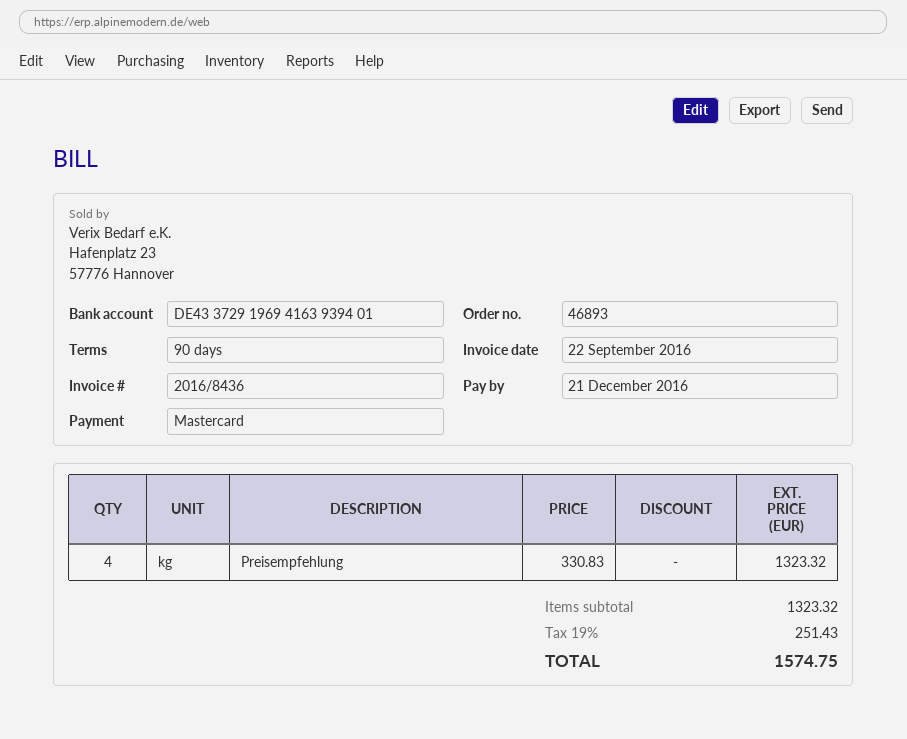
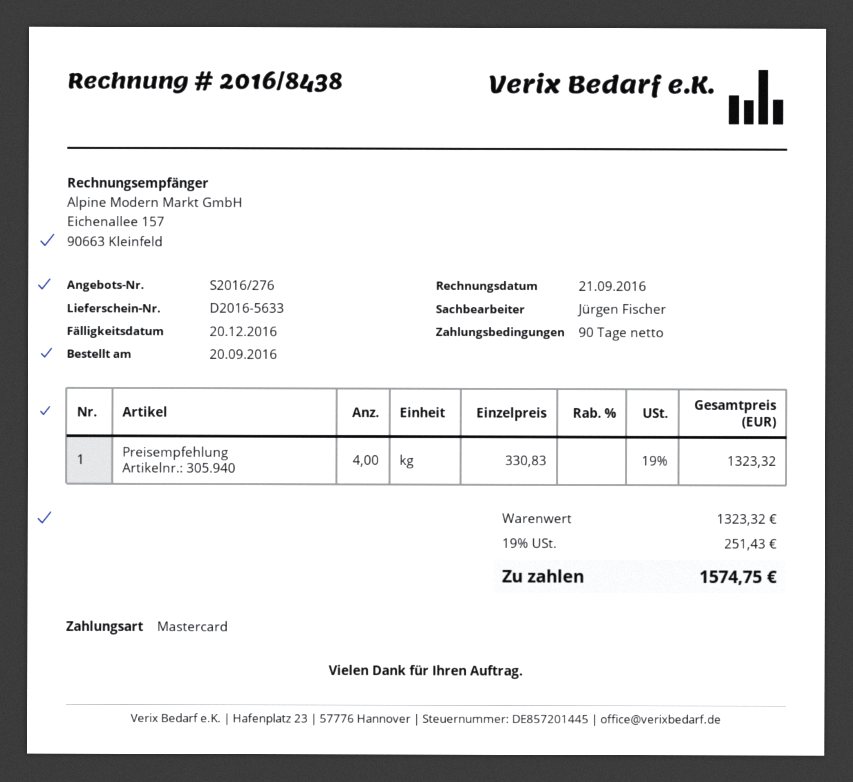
invoice number: 2016/8436 -> 2016/8438
invoice date: 2016-09-22 -> 2016-09-21
due date: 2016-12-21 -> 2016-12-20

